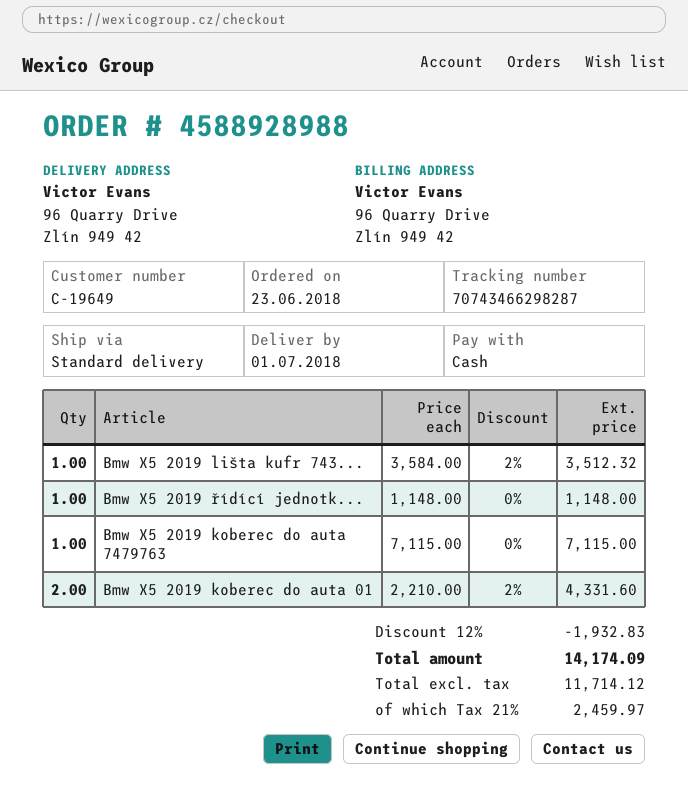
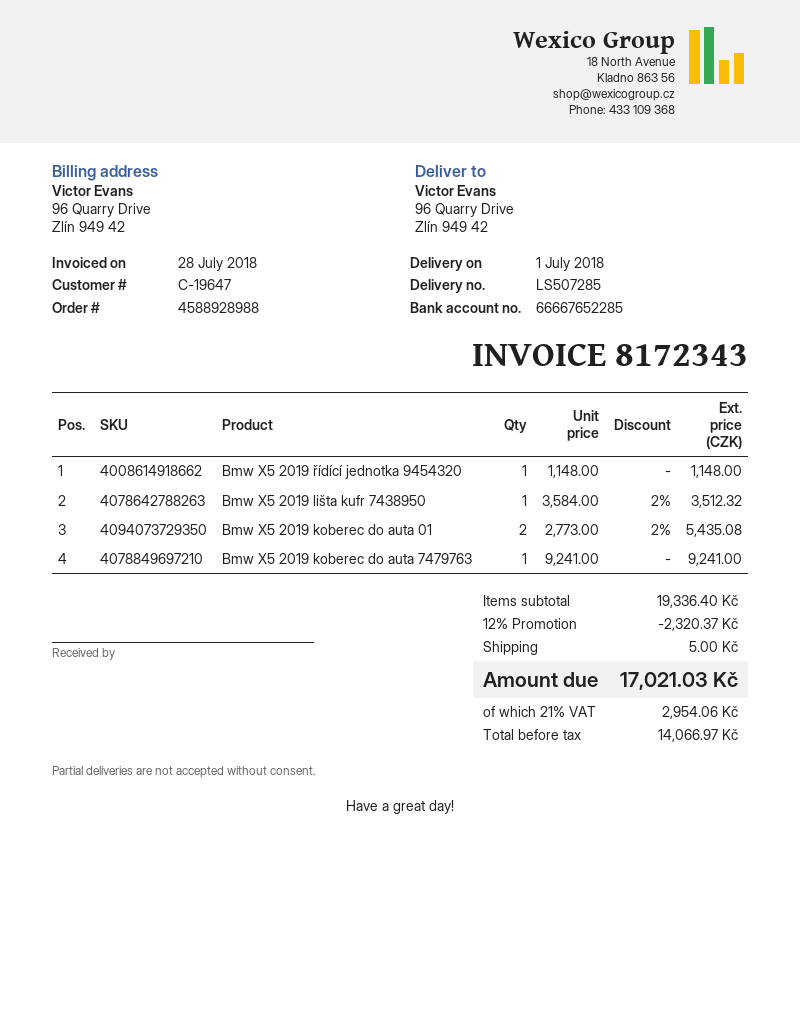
customer number: C-19649 -> C-19647
Bmw X5 2019 koberec do auta 7479763: 1 x 7115.00 = 7115.00 -> 1 x 9241.00 = 9241.00
Bmw X5 2019 koberec do auta 01: 2 x 2210.00 - 2% = 4331.60 -> 2 x 2773.00 - 2% = 5435.08
discount: 12% = 1932.83 -> 12% = 2320.37
shipping: none -> 5.00
net: 11714.12 -> 14066.97
tax: 21% = 2459.97 -> 21% = 2954.06
total: 14174.09 -> 17021.03

